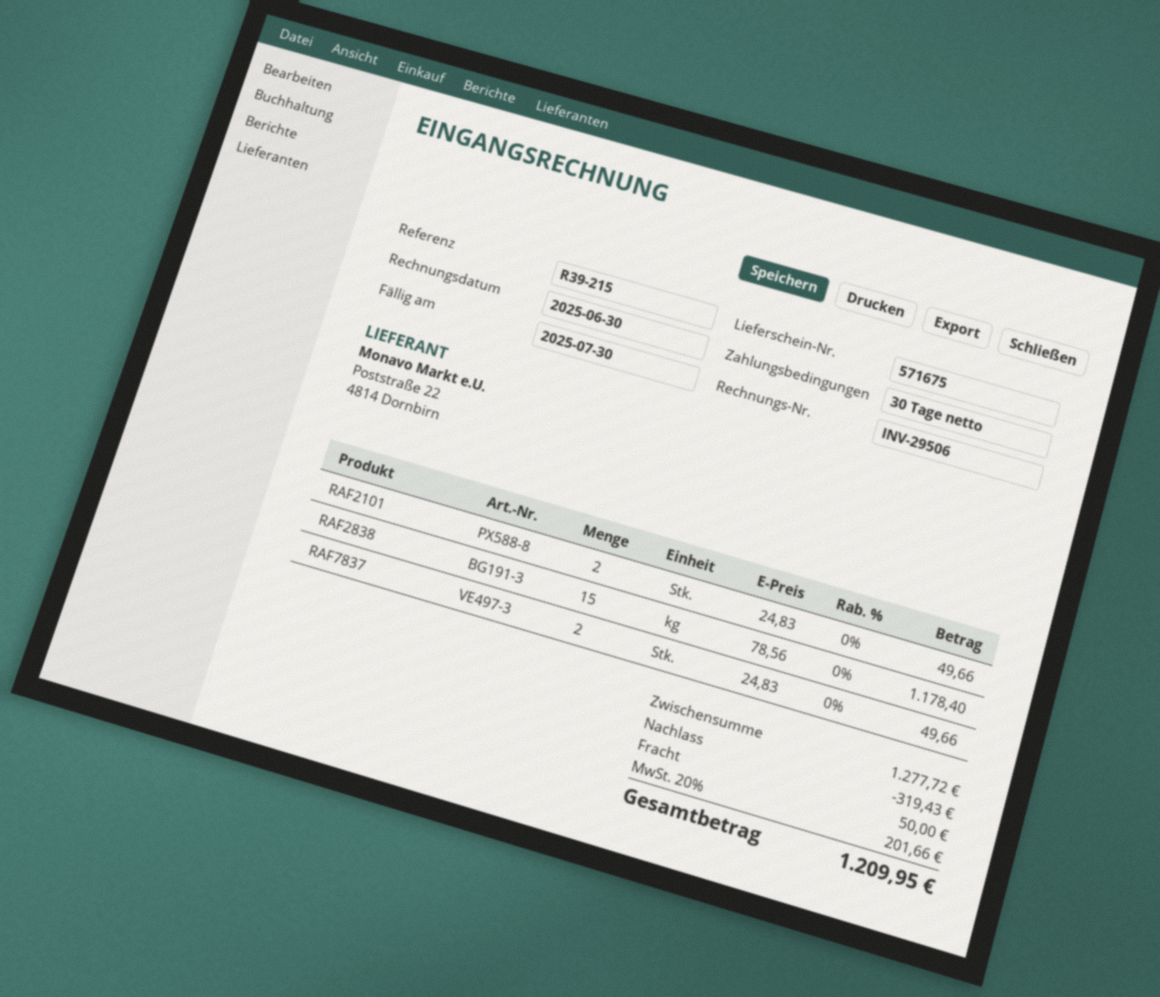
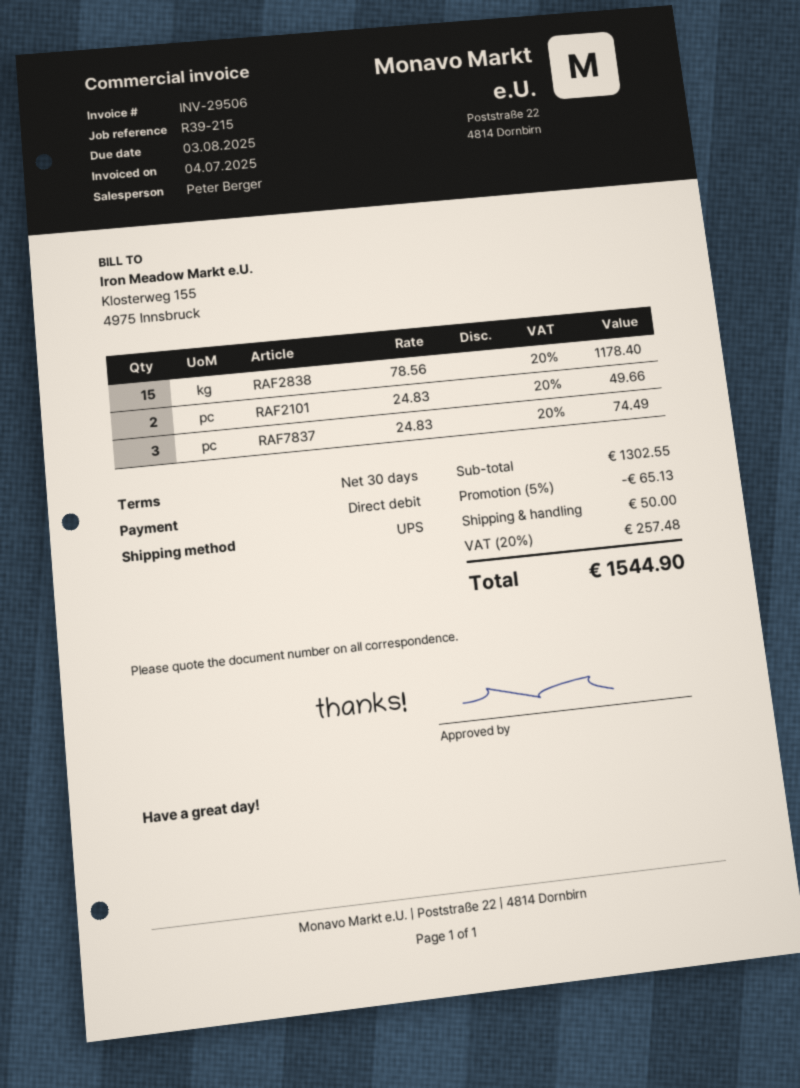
invoice date: 2025-06-30 -> 2025-07-04
due date: 2025-07-30 -> 2025-08-03
RAF7837: 2 x 24.83 = 49.66 -> 3 x 24.83 = 74.49
subtotal: 1277.72 -> 1302.55
discount: 319.43 -> 65.13
tax: 20% = 201.66 -> 20% = 257.48
total: 1209.95 -> 1544.90

